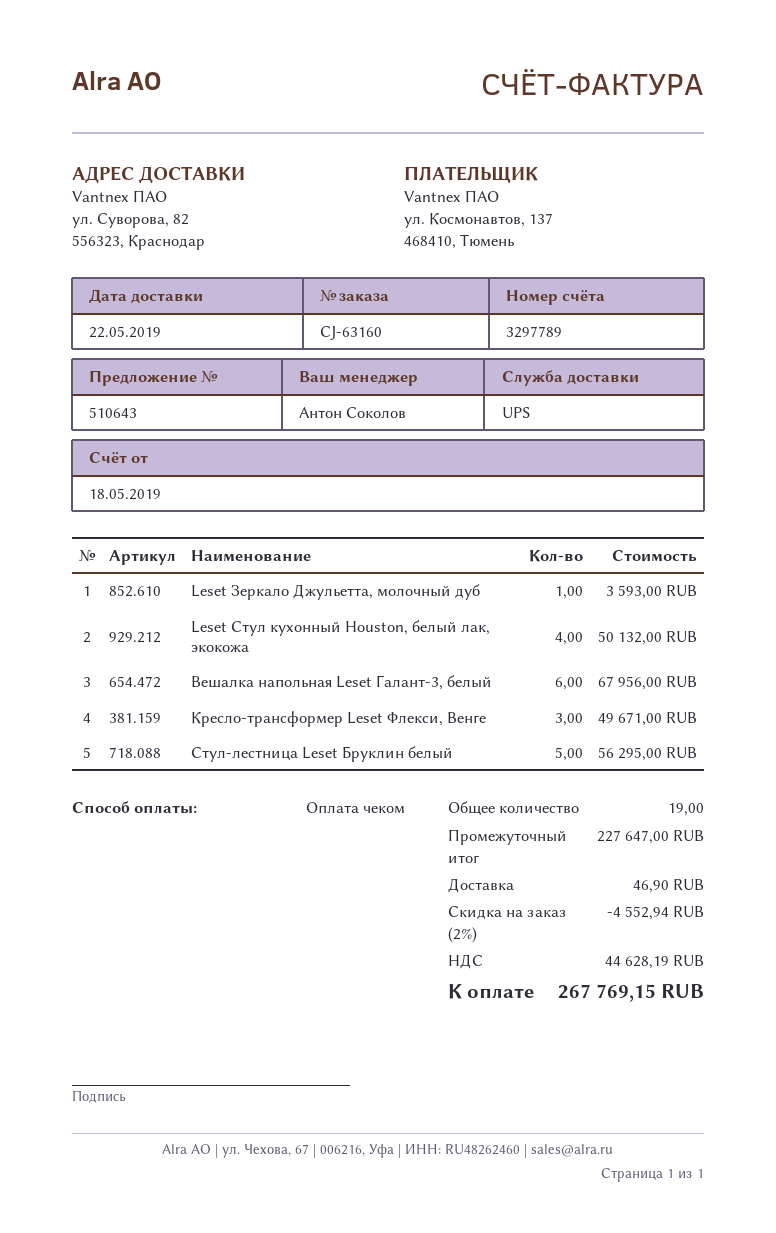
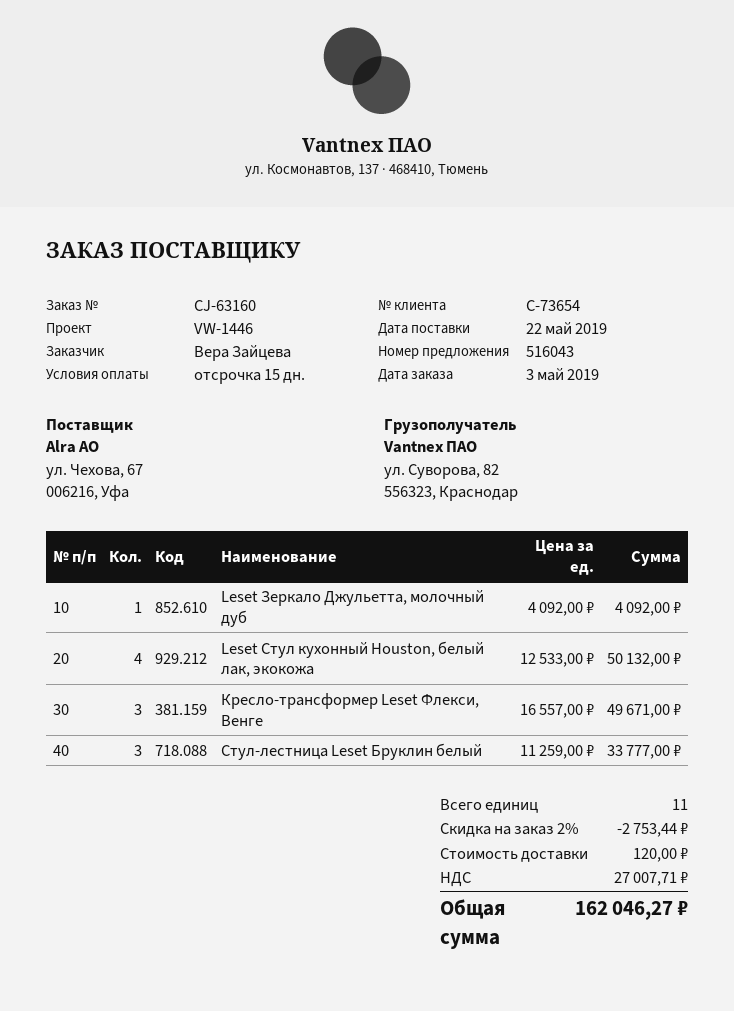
quote number: 510643 -> 516043
Leset Зеркало Джульетта, молочный дуб: 1 for 3593.00 -> 1 for 4092.00
Вешалка напольная Leset Галант-3, белый: 6 for 67956.00 -> none
Стул-лестница Leset Бруклин белый: 5 for 56295.00 -> 3 for 33777.00
total quantity: 19 -> 11
discount: 2% = 4552.94 -> 2% = 2753.44
shipping: 46.90 -> 120.00
tax: 44628.19 -> 27007.71
total: 267769.15 -> 162046.27

